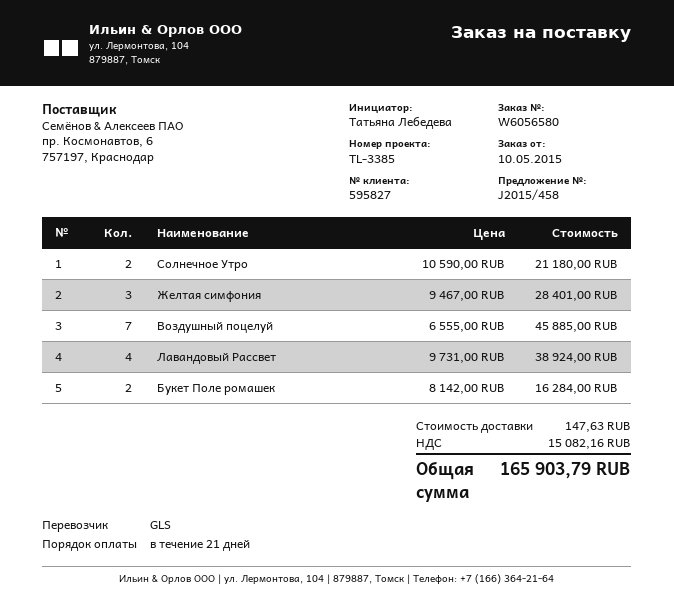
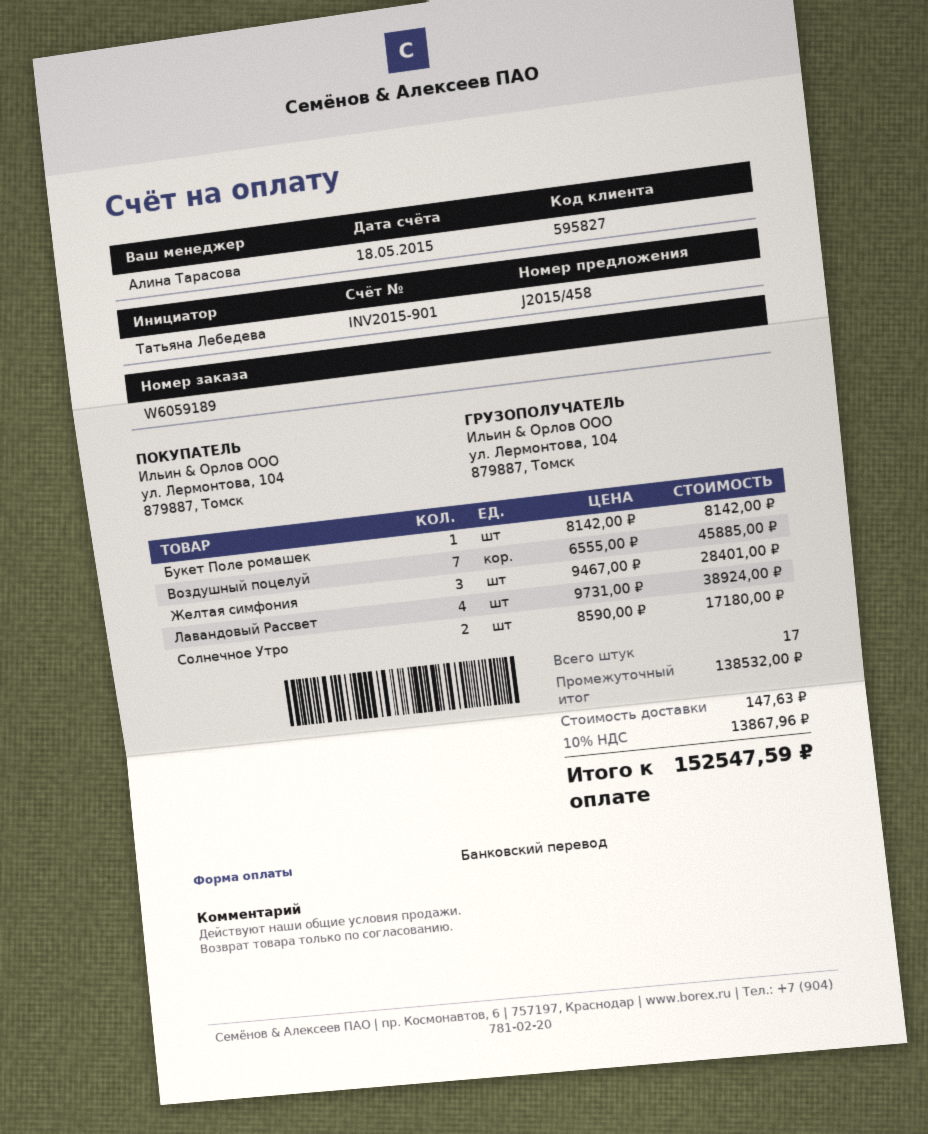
order number: W6056580 -> W6059189
Солнечное Утро: 2 x 10590.00 = 21180.00 -> 2 x 8590.00 = 17180.00
Букет Поле ромашек: 2 x 8142.00 = 16284.00 -> 1 x 8142.00 = 8142.00
tax: 15082.16 -> 13867.96
total: 165903.79 -> 152547.59

